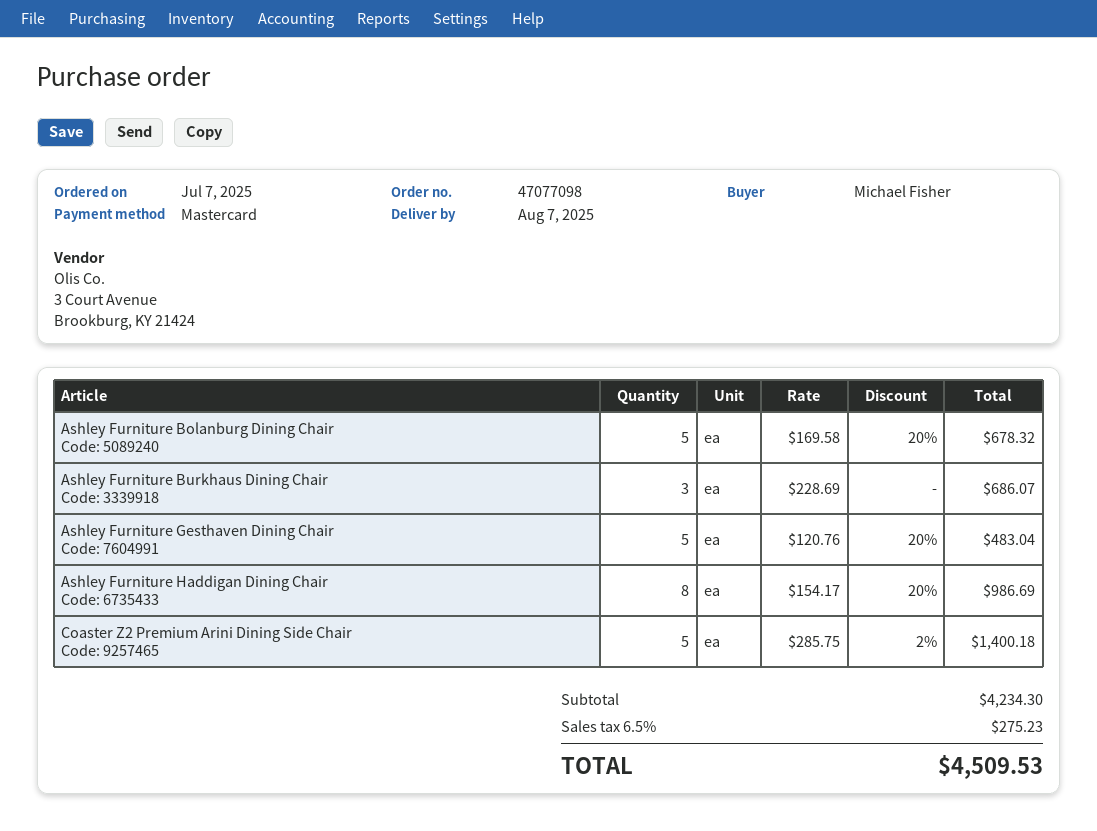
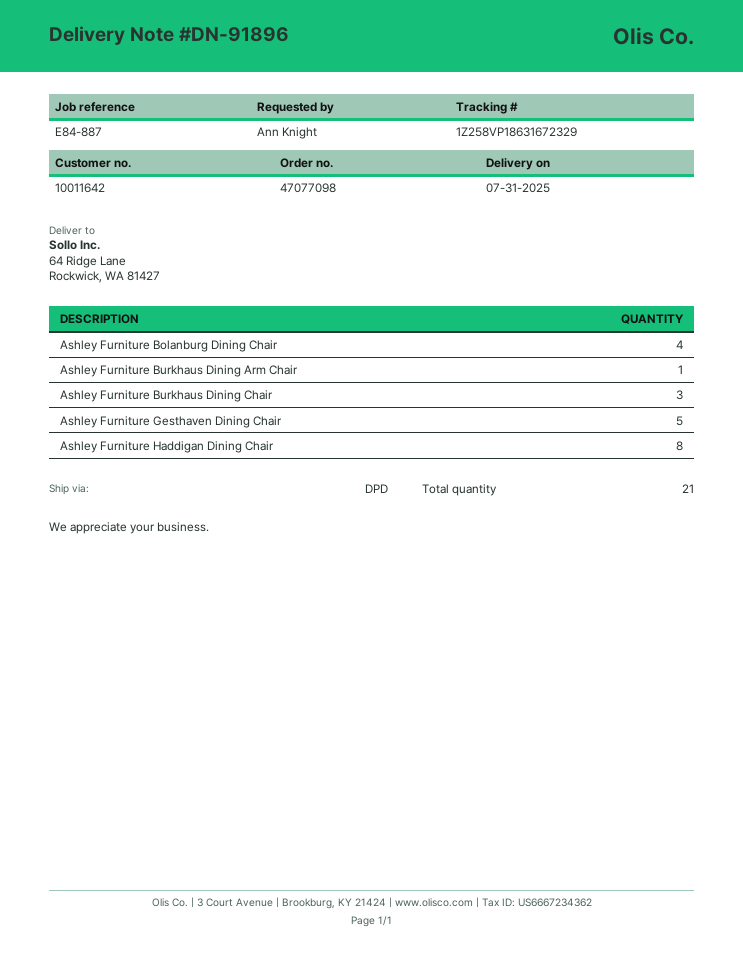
delivery date: 2025-08-07 -> 2025-07-31
ordered by: Michael Fisher -> Ann Knight
Ashley Furniture Bolanburg Dining Chair: 5 -> 4
Coaster Z2 Premium Arini Dining Side Chair: 5 -> none
Ashley Furniture Burkhaus Dining Arm Chair: none -> 1

